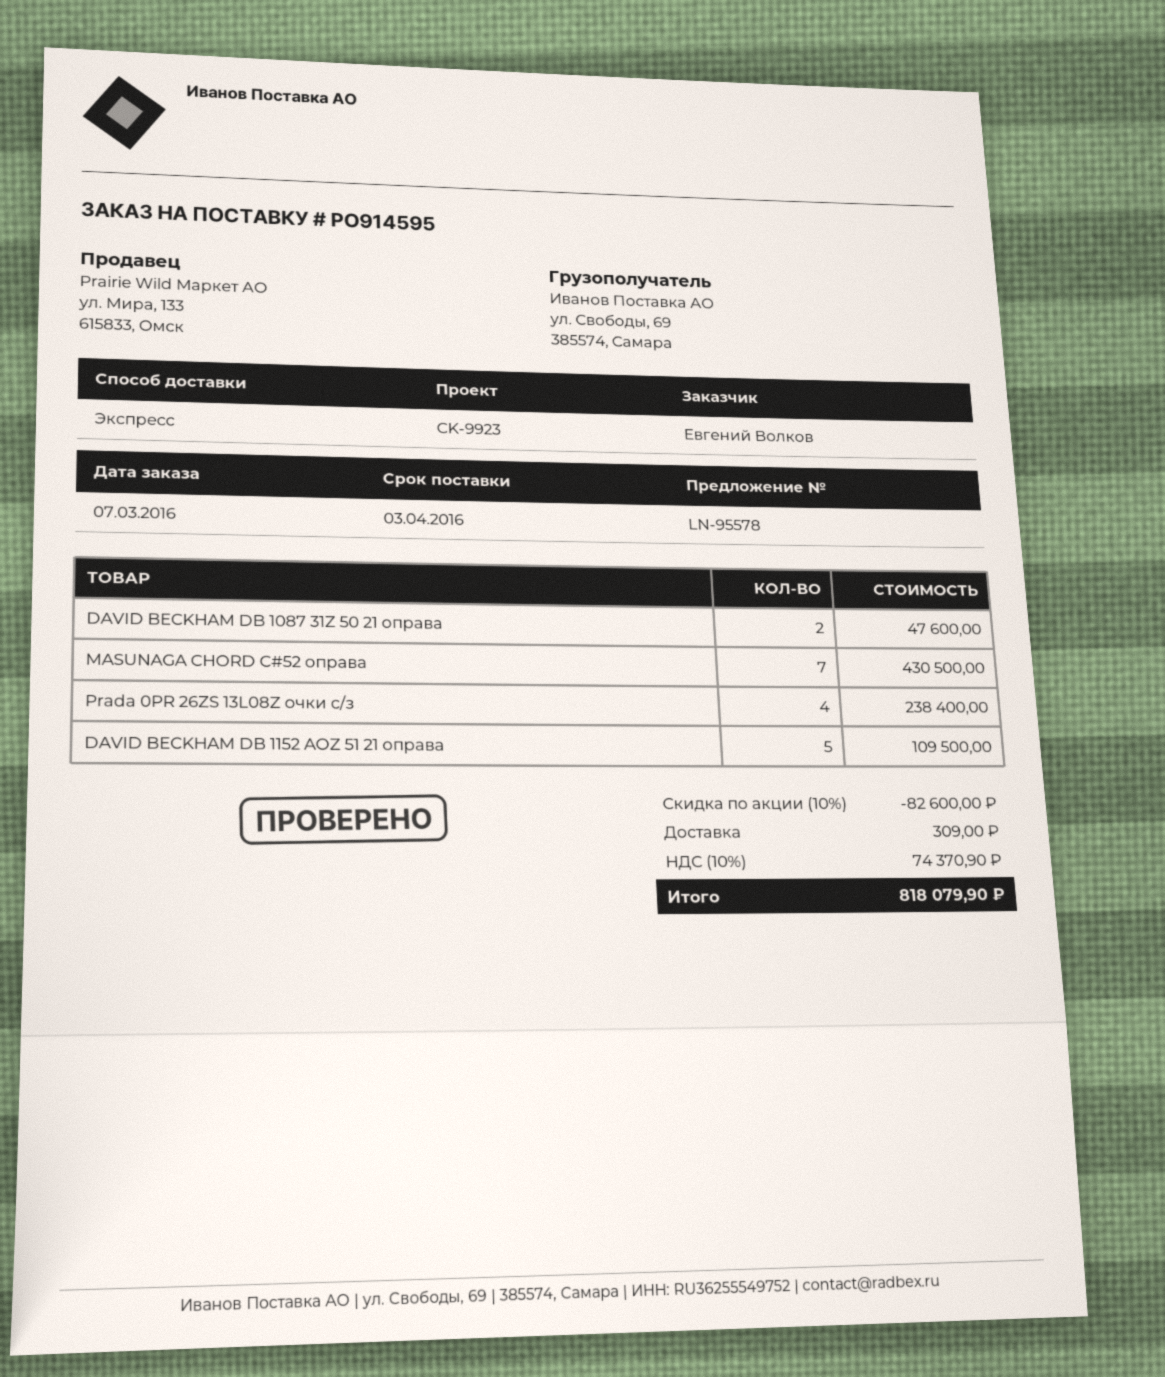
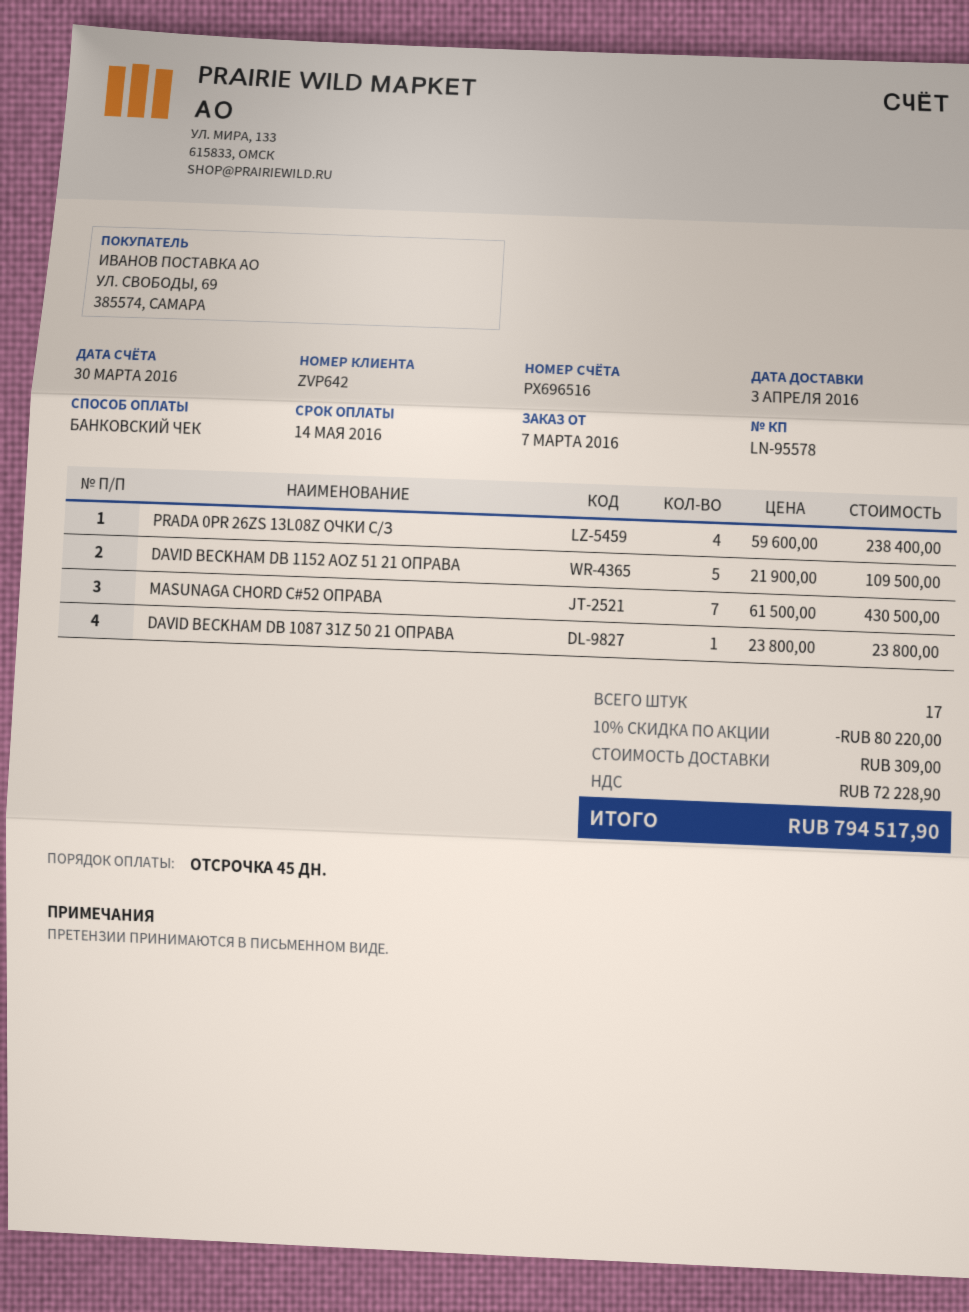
DAVID BECKHAM DB 1087 31Z 50 21 оправа: 2 for 47600.00 -> 1 for 23800.00
discount: 10% = 82600.00 -> 10% = 80220.00
tax: 74370.90 -> 72228.90
total: 818079.90 -> 794517.90

